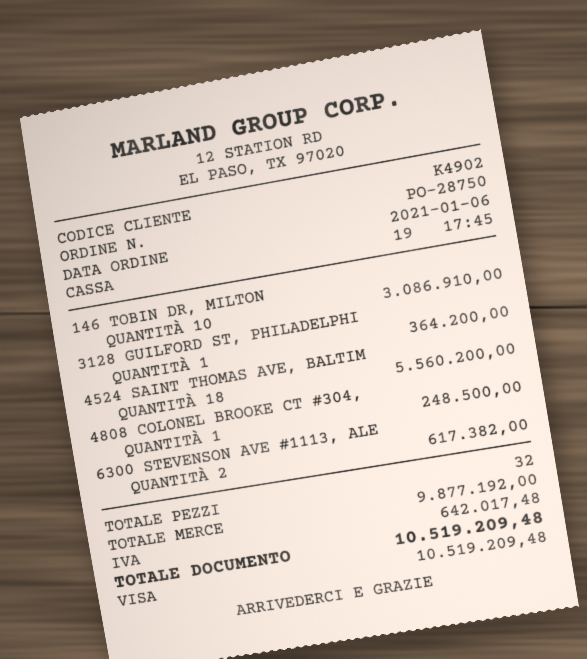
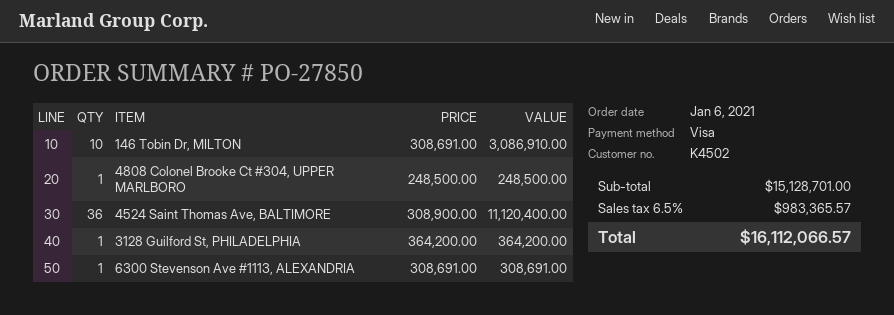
order number: PO-28750 -> PO-27850
customer number: K4902 -> K4502
4524 SAINT THOMAS AVE, BALTIM: 18 for 5560200.00 -> 36 for 11120400.00
6300 STEVENSON AVE #1113, ALE: 2 for 617382.00 -> 1 for 308691.00
subtotal: 9877192.00 -> 15128701.00
tax: 642017.48 -> 983365.57
total: 10519209.48 -> 16112066.57

